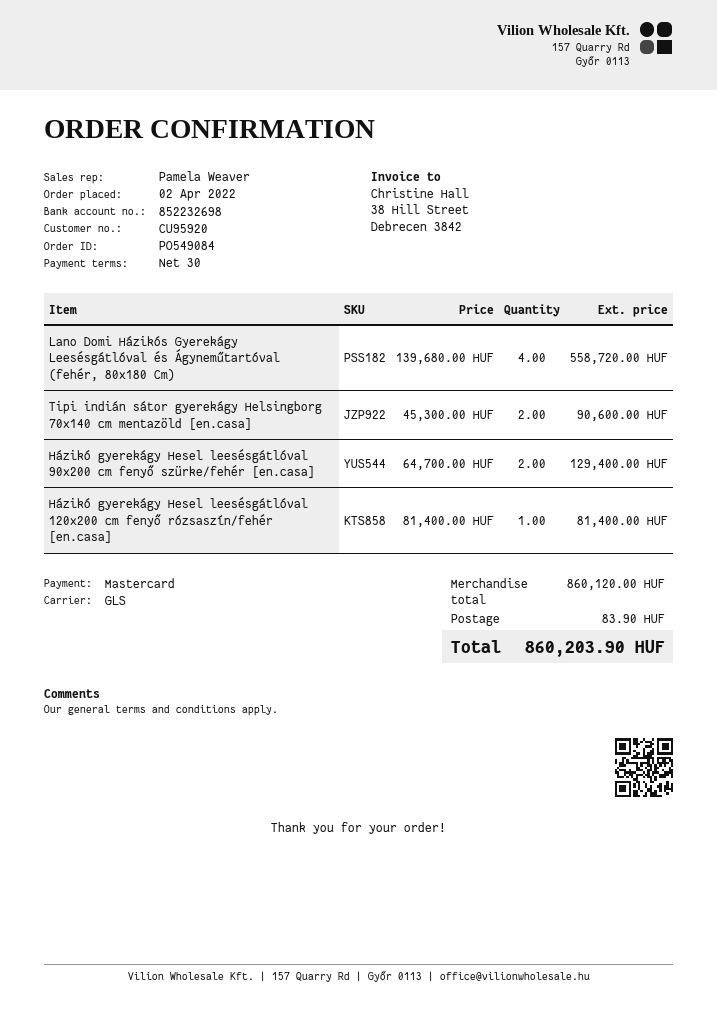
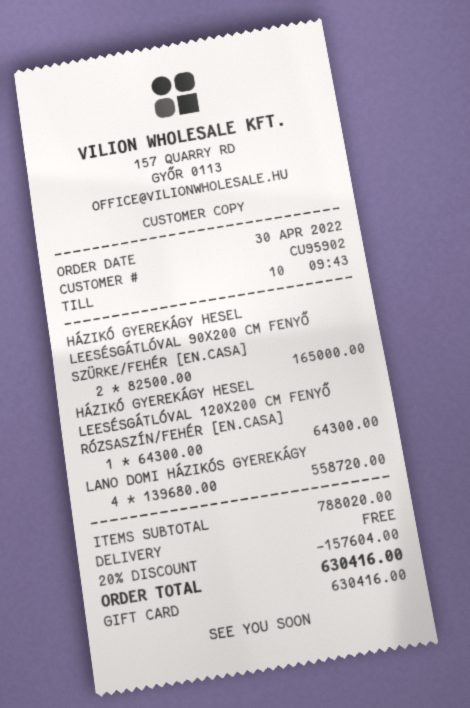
order date: 2022-04-02 -> 2022-04-30
customer number: CU95920 -> CU95902
payment method: Mastercard -> gift card
Tipi indián sátor gyerekágy Helsingborg 70x140 cm mentazöld [en.casa]: 2 x 45300.00 = 90600.00 -> none
Házikó gyerekágy Hesel leesésgátlóval 90x200 cm fenyő szürke/fehér [en.casa]: 2 x 64700.00 = 129400.00 -> 2 x 82500.00 = 165000.00
Házikó gyerekágy Hesel leesésgátlóval 120x200 cm fenyő rózsaszín/fehér [en.casa]: 1 x 81400.00 = 81400.00 -> 1 x 64300.00 = 64300.00
subtotal: 860120.00 -> 788020.00
discount: none -> 20% = 157604.00
shipping: 83.90 -> 0.00
total: 860203.90 -> 630416.00

